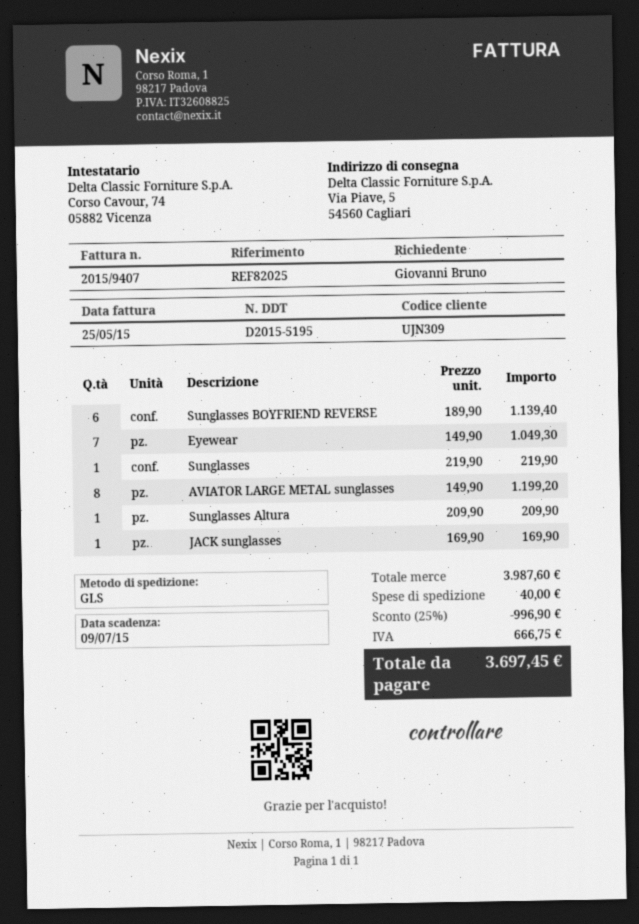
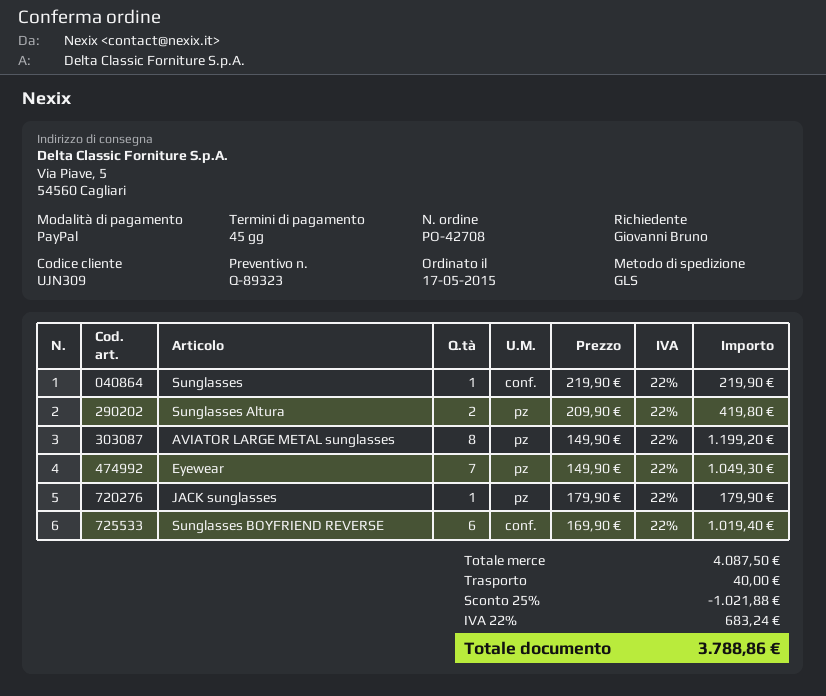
Sunglasses BOYFRIEND REVERSE: 6 x 189.90 = 1139.40 -> 6 x 169.90 = 1019.40
Sunglasses Altura: 1 x 209.90 = 209.90 -> 2 x 209.90 = 419.80
JACK sunglasses: 1 x 169.90 = 169.90 -> 1 x 179.90 = 179.90
subtotal: 3987.60 -> 4087.50
discount: 25% = 996.90 -> 25% = 1021.88
tax: 666.75 -> 683.24
total: 3697.45 -> 3788.86

